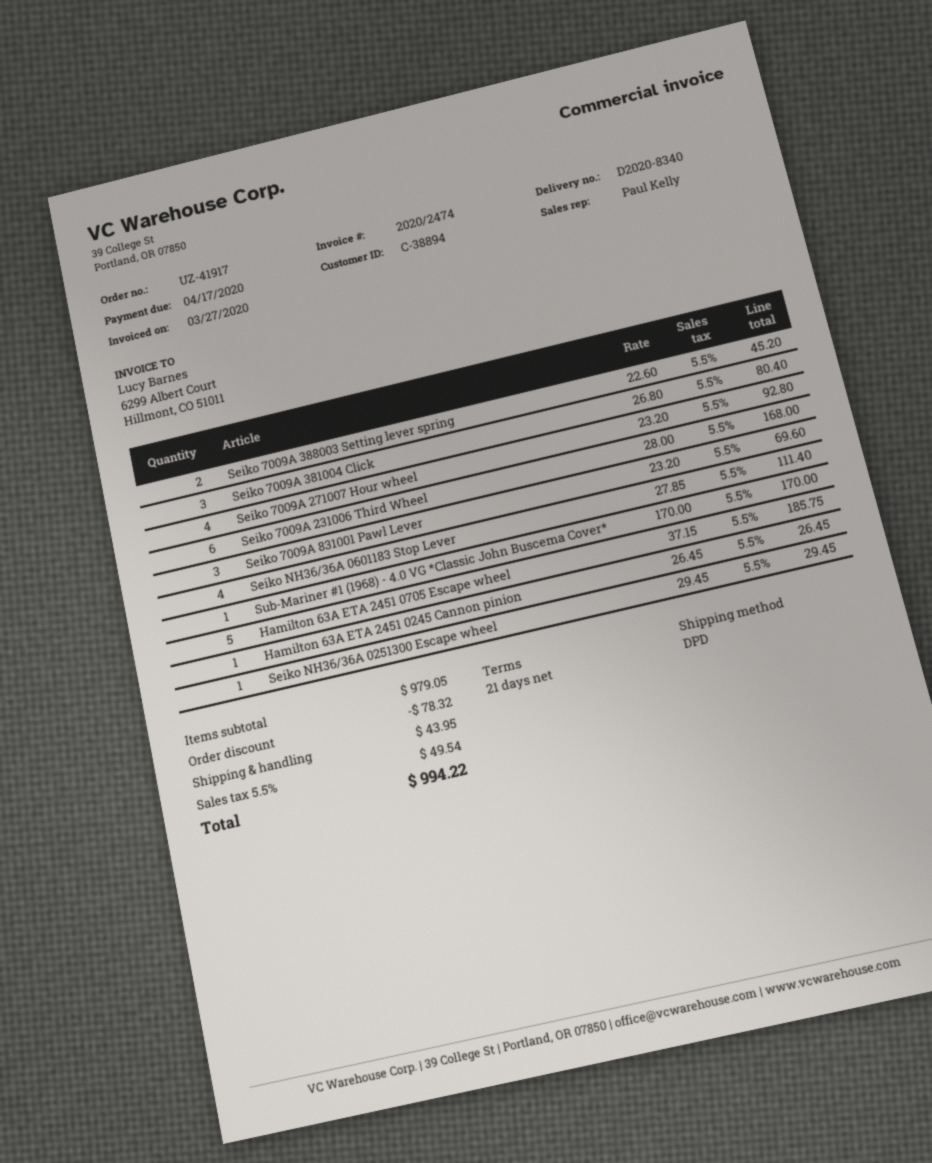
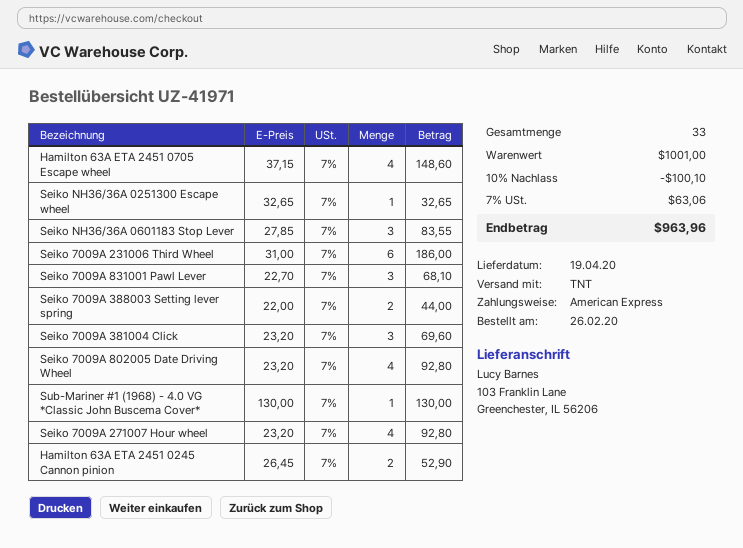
order number: UZ-41917 -> UZ-41971
shipping method: DPD -> TNT
Seiko 7009A 388003 Setting lever spring: 2 x 22.60 = 45.20 -> 2 x 22.00 = 44.00
Seiko 7009A 381004 Click: 3 x 26.80 = 80.40 -> 3 x 23.20 = 69.60
Seiko 7009A 231006 Third Wheel: 6 x 28.00 = 168.00 -> 6 x 31.00 = 186.00
Seiko 7009A 831001 Pawl Lever: 3 x 23.20 = 69.60 -> 3 x 22.70 = 68.10
Seiko NH36/36A 0601183 Stop Lever: 4 x 27.85 = 111.40 -> 3 x 27.85 = 83.55
Sub-Mariner #1 (1968) - 4.0 VG *Classic John Buscema Cover*: 1 x 170.00 = 170.00 -> 1 x 130.00 = 130.00
Hamilton 63A ETA 2451 0705 Escape wheel: 5 x 37.15 = 185.75 -> 4 x 37.15 = 148.60
Hamilton 63A ETA 2451 0245 Cannon pinion: 1 x 26.45 = 26.45 -> 2 x 26.45 = 52.90
Seiko NH36/36A 0251300 Escape wheel: 1 x 29.45 = 29.45 -> 1 x 32.65 = 32.65
Seiko 7009A 802005 Date Driving Wheel: none -> 4 x 23.20 = 92.80
subtotal: 979.05 -> 1001.00
discount: 78.32 -> 100.10
shipping: 43.95 -> none
tax: 5.5% = 49.54 -> 7% = 63.06
total: 994.22 -> 963.96

